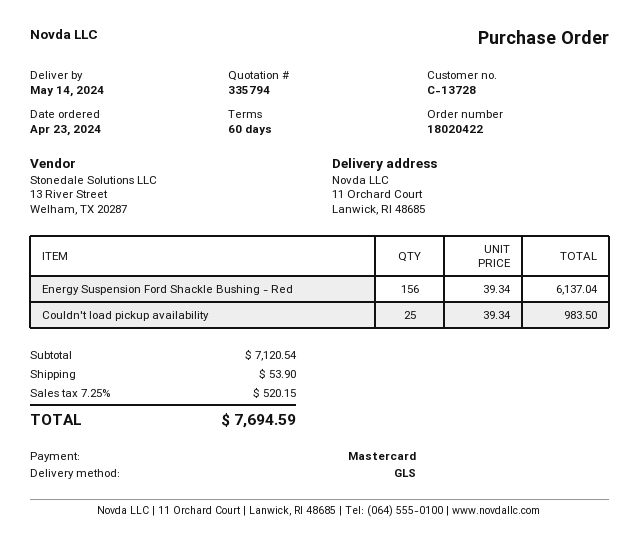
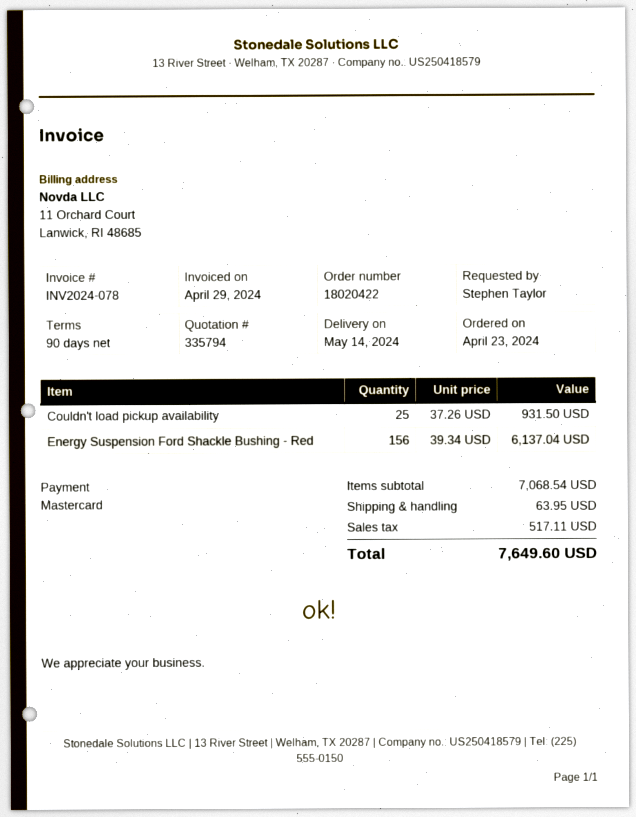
payment terms: 60 days -> 90 days
Couldn't load pickup availability: 25 x 39.34 = 983.50 -> 25 x 37.26 = 931.50
subtotal: 7120.54 -> 7068.54
shipping: 53.90 -> 63.95
tax: 520.15 -> 517.11
total: 7694.59 -> 7649.60

